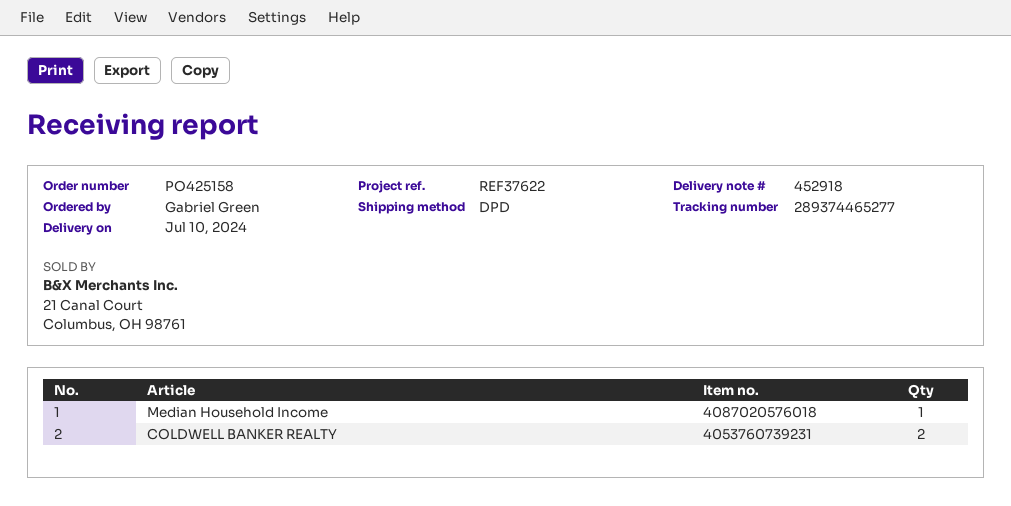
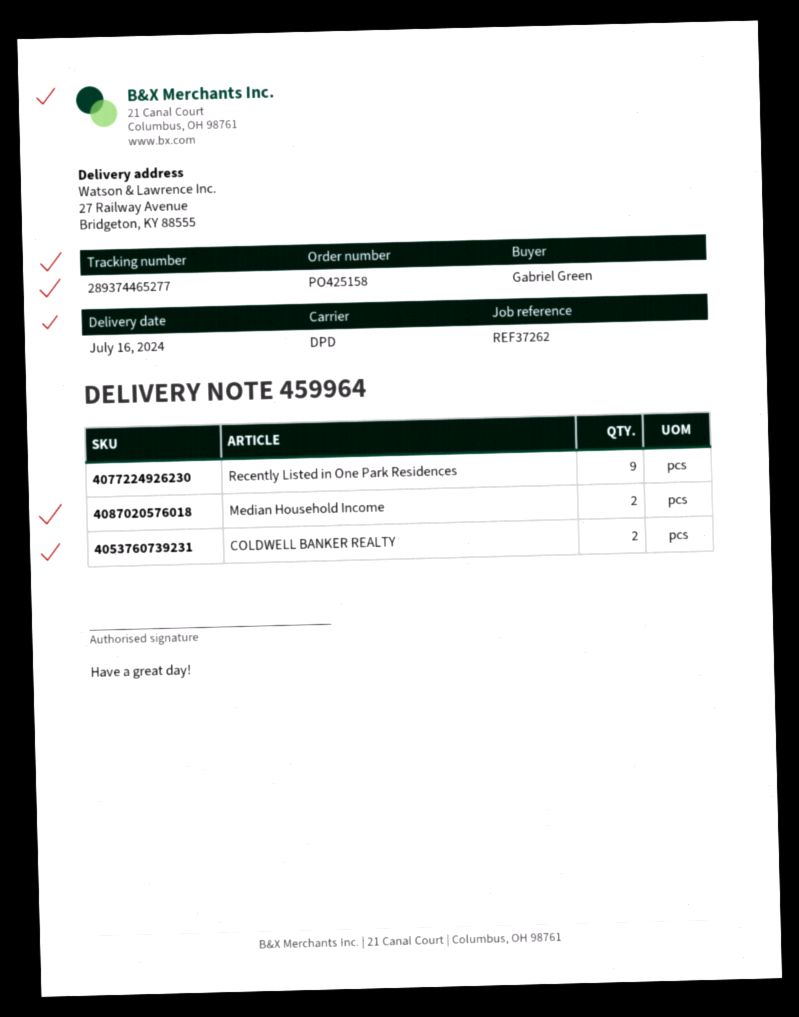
delivery note number: 452918 -> 459964
delivery date: 2024-07-10 -> 2024-07-16
reference: REF37622 -> REF37262
Median Household Income: 1 -> 2
Recently Listed in One Park Residences: none -> 9

